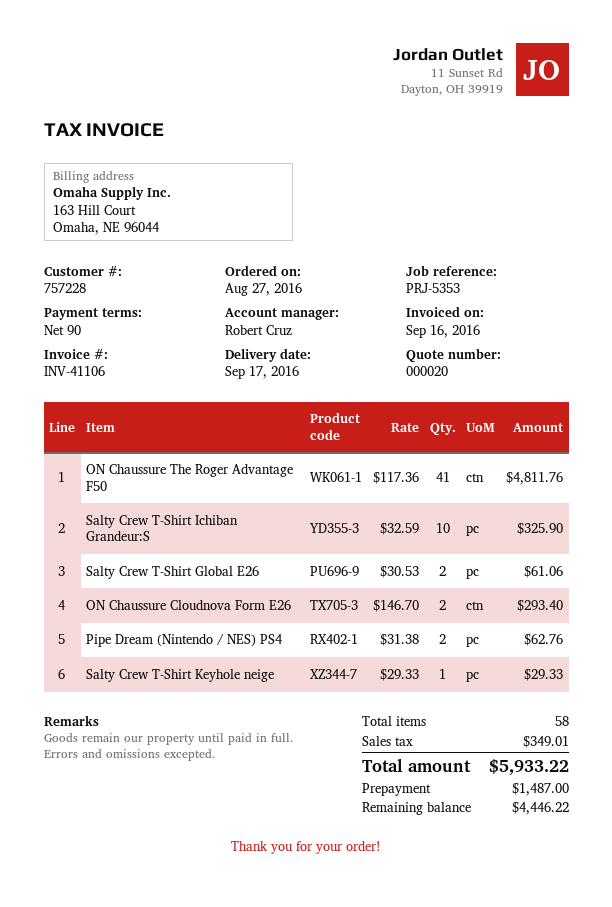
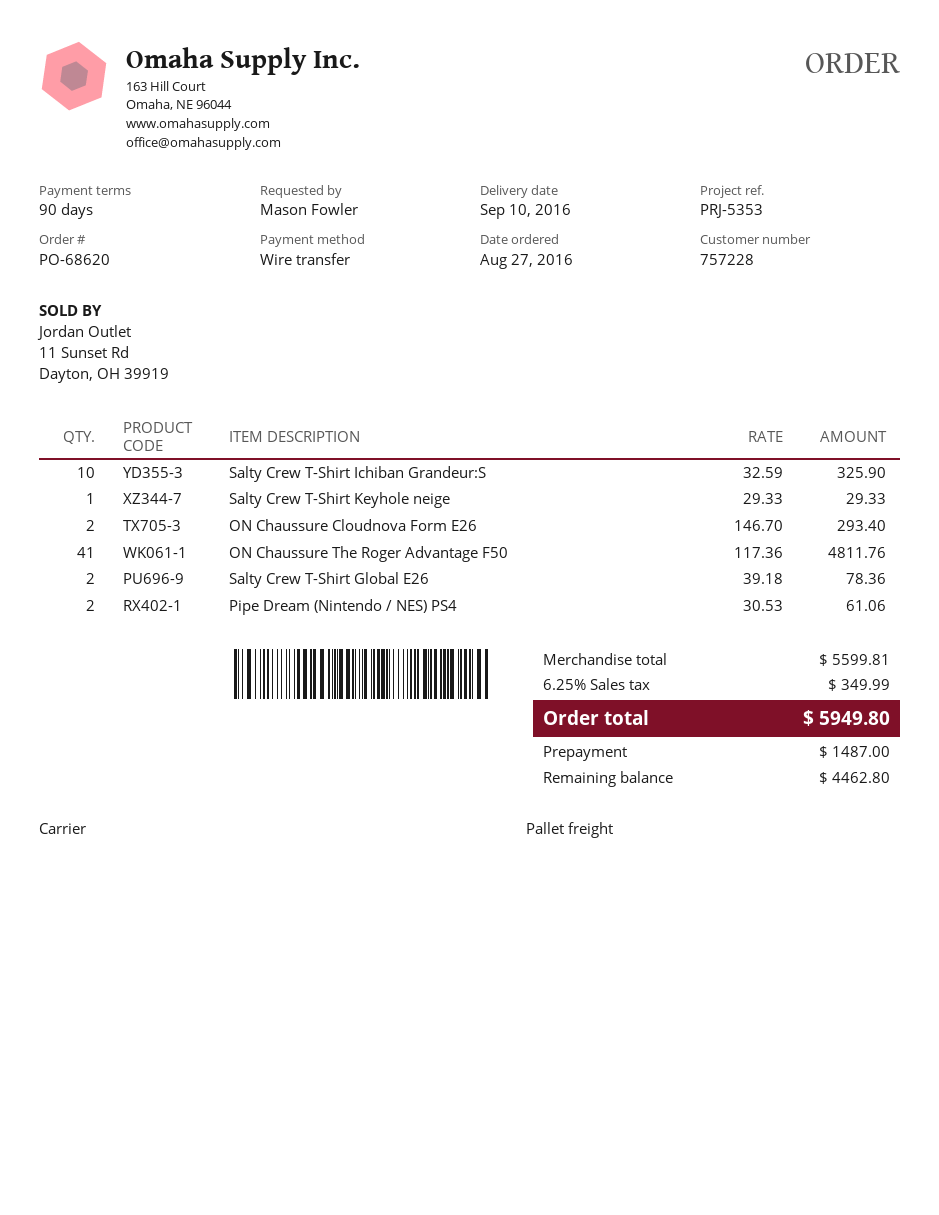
delivery date: 2016-09-17 -> 2016-09-10
Salty Crew T-Shirt Global E26: 2 x 30.53 = 61.06 -> 2 x 39.18 = 78.36
Pipe Dream (Nintendo / NES) PS4: 2 x 31.38 = 62.76 -> 2 x 30.53 = 61.06
tax: 349.01 -> 349.99
total: 5933.22 -> 5949.80
balance: 4446.22 -> 4462.80

